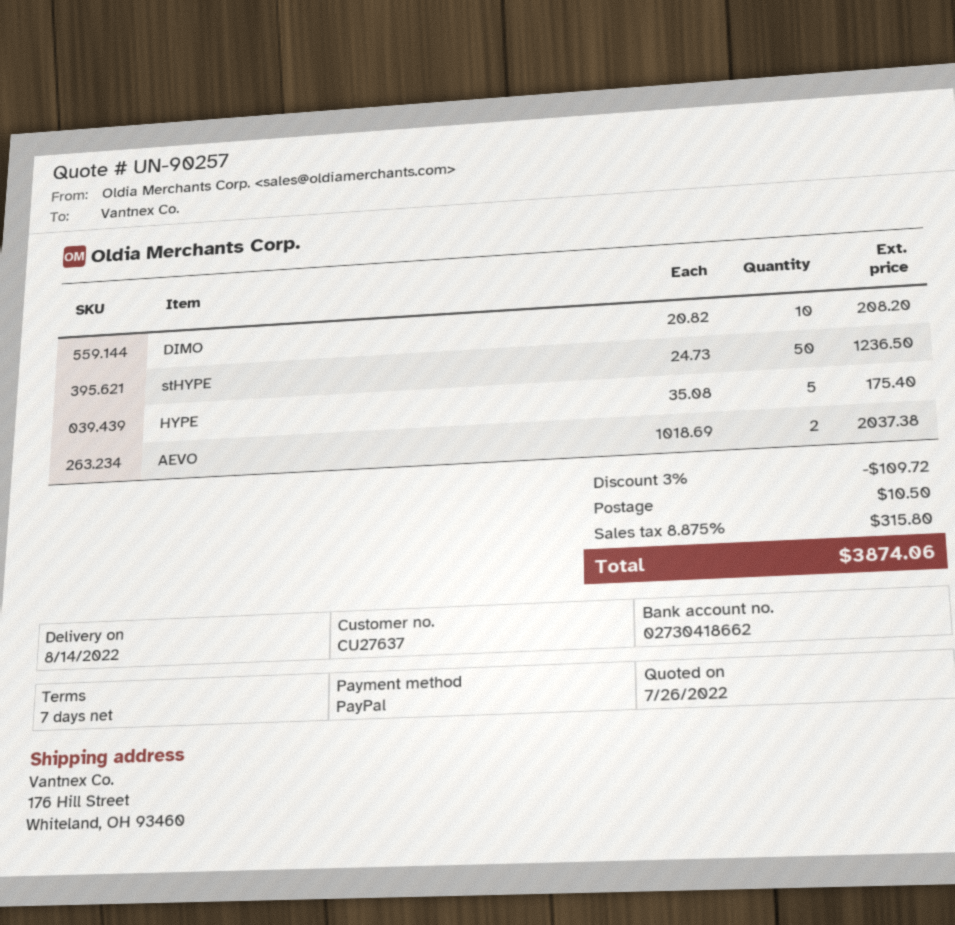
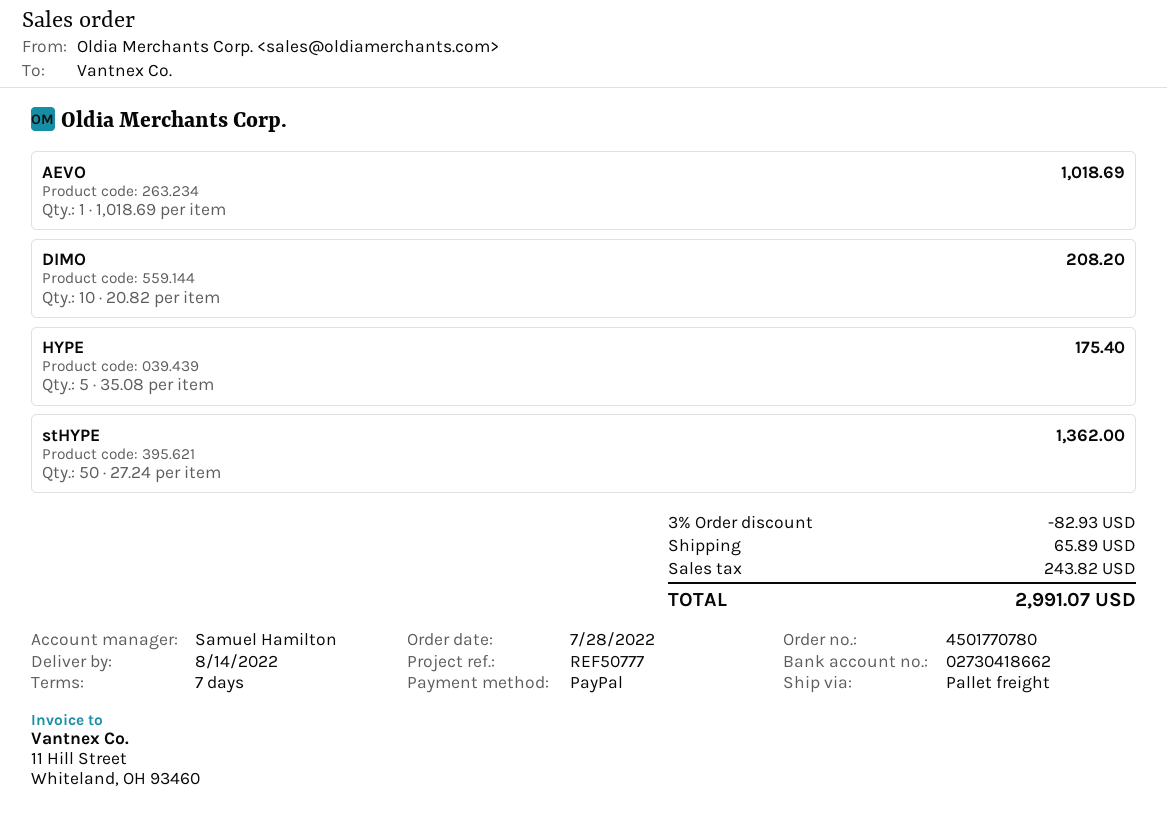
stHYPE: 50 x 24.73 = 1236.50 -> 50 x 27.24 = 1362.00
AEVO: 2 x 1018.69 = 2037.38 -> 1 x 1018.69 = 1018.69
discount: 3% = 109.72 -> 3% = 82.93
shipping: 10.50 -> 65.89
tax: 315.80 -> 243.82
total: 3874.06 -> 2991.07

